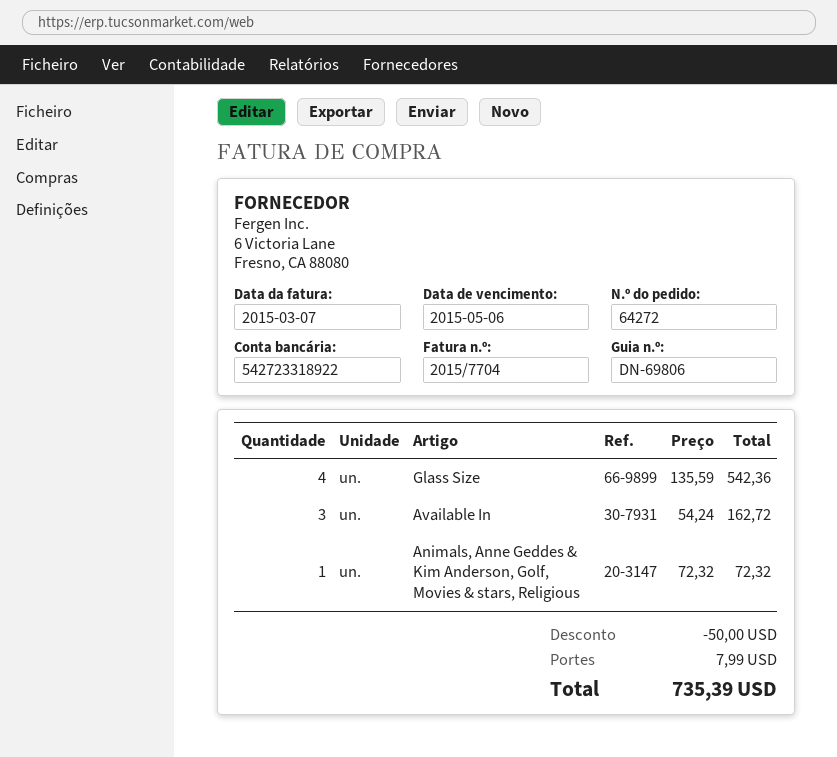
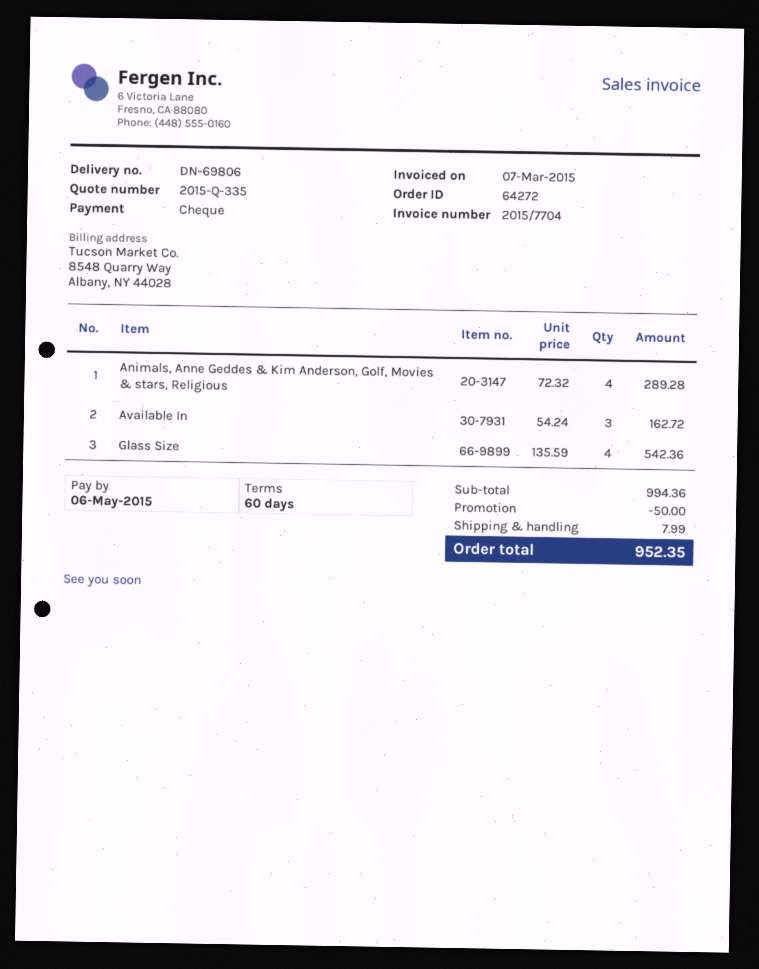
Animals, Anne Geddes & Kim Anderson, Golf, Movies & stars, Religious: 1 x 72.32 = 72.32 -> 4 x 72.32 = 289.28
total: 735.39 -> 952.35

